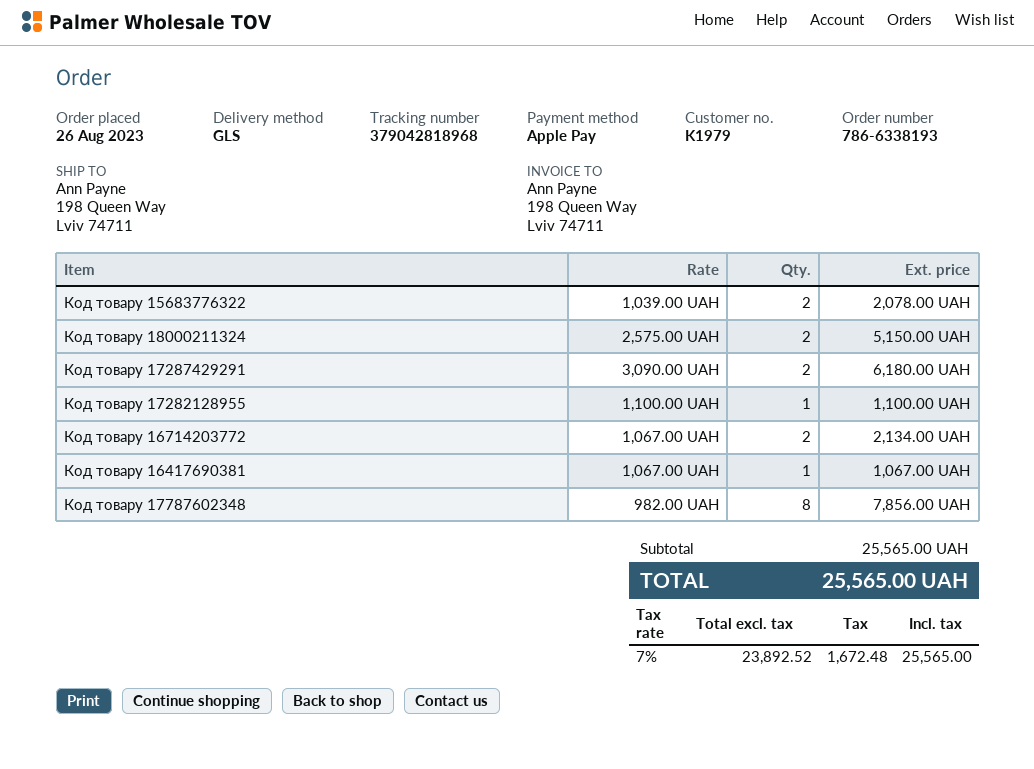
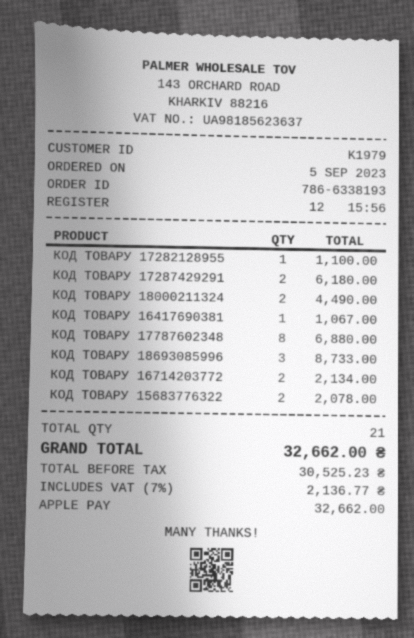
order date: 2023-08-26 -> 2023-09-05
Код товару 18000211324: 2 for 5150.00 -> 2 for 4490.00
Код товару 17787602348: 8 for 7856.00 -> 8 for 6880.00
КОД ТОВАРУ 18693085996: none -> 3 for 8733.00
net: 23892.52 -> 30525.23
tax: 7% = 1672.48 -> 7% = 2136.77
total: 25565.00 -> 32662.00

